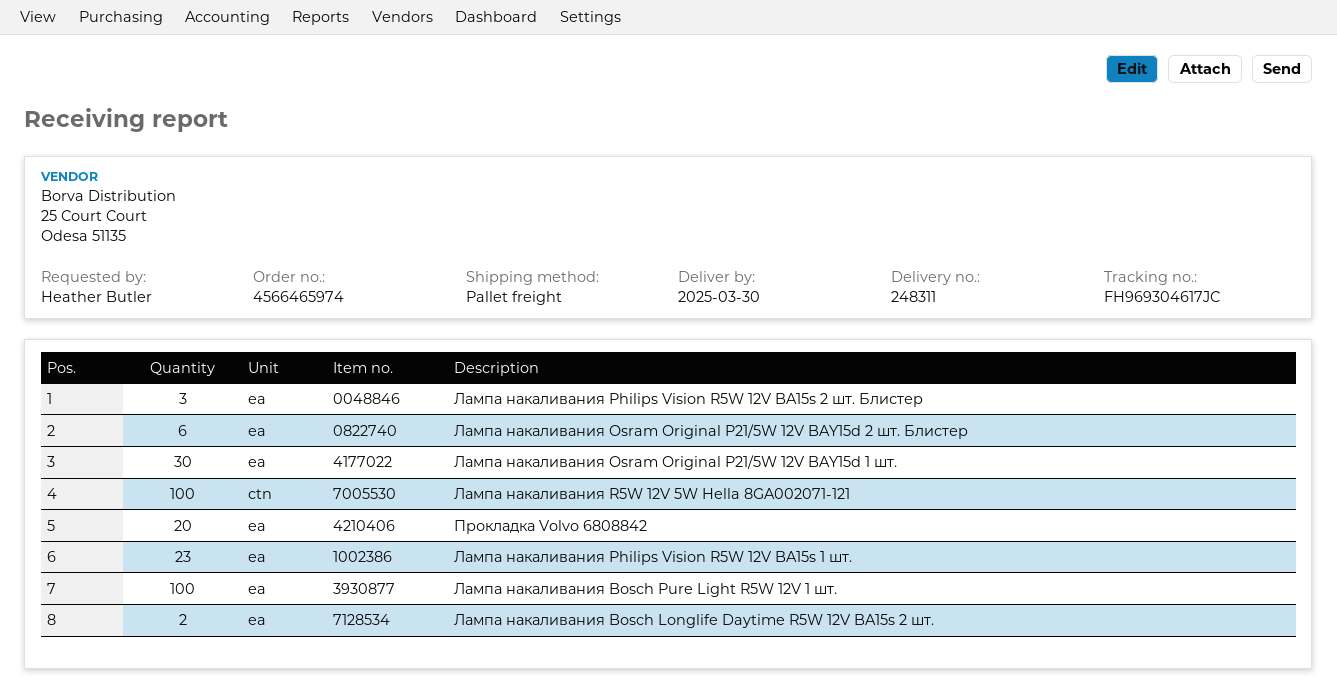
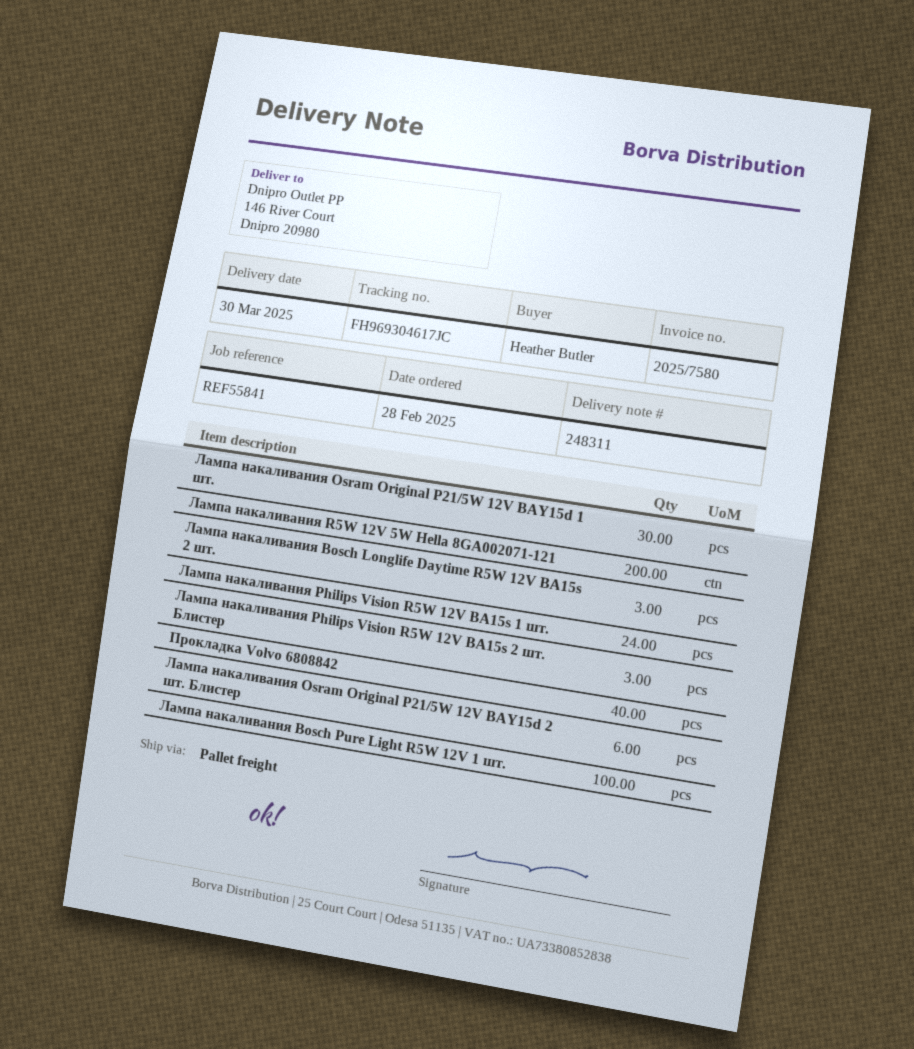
Лампа накаливания R5W 12V 5W Hella 8GA002071-121: 100 -> 200
Прокладка Volvo 6808842: 20 -> 40
Лампа накаливания Philips Vision R5W 12V BA15s 1 шт.: 23 -> 24
Лампа накаливания Bosch Longlife Daytime R5W 12V BA15s 2 шт.: 2 -> 3

